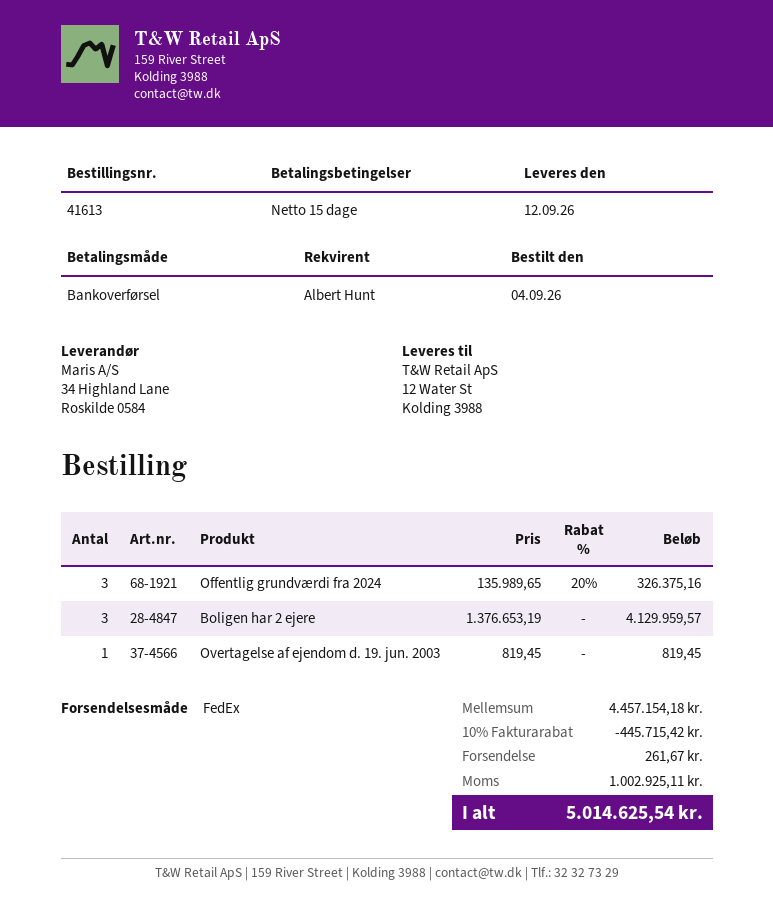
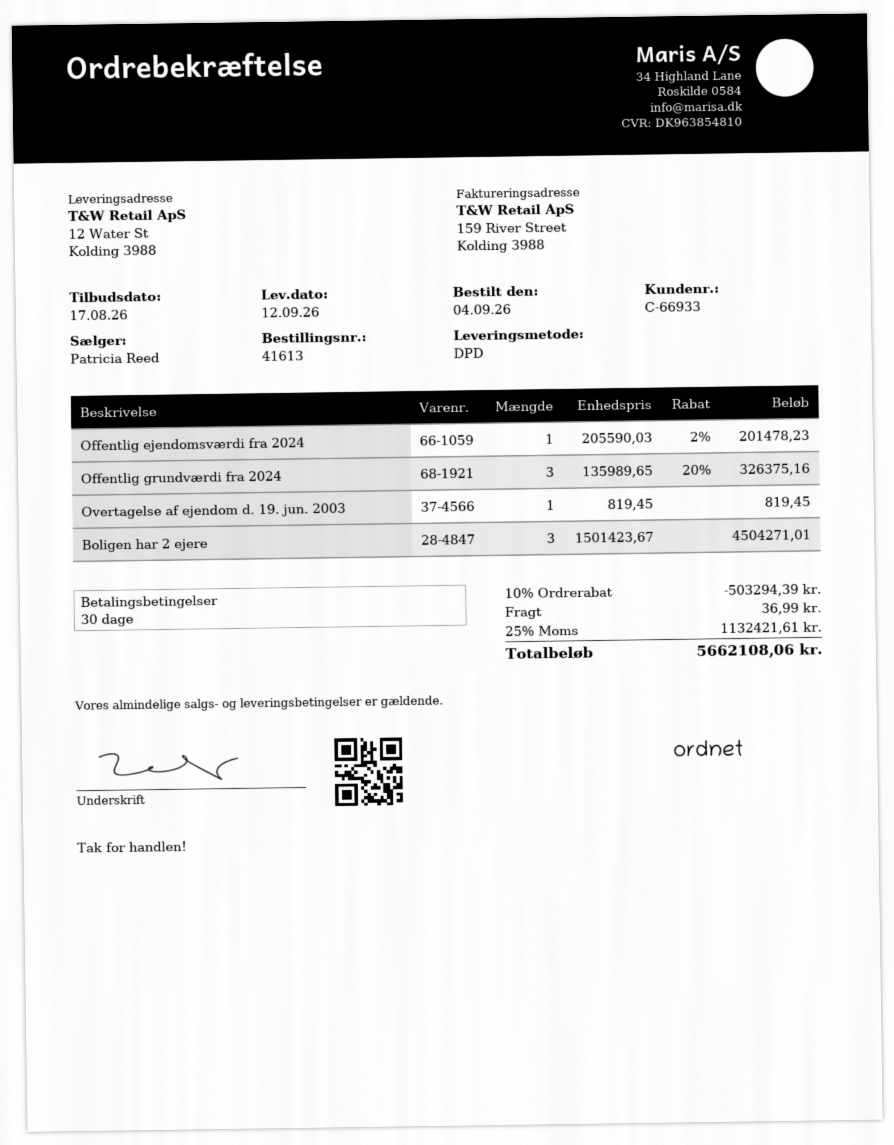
payment terms: 15 days -> 30 days
shipping method: FedEx -> DPD
Boligen har 2 ejere: 3 x 1376653.19 = 4129959.57 -> 3 x 1501423.67 = 4504271.01
Offentlig ejendomsværdi fra 2024: none -> 1 x 205590.03 - 2% = 201478.23
discount: 10% = 445715.42 -> 10% = 503294.39
shipping: 261.67 -> 36.99
tax: 1002925.11 -> 1132421.61
total: 5014625.54 -> 5662108.06

